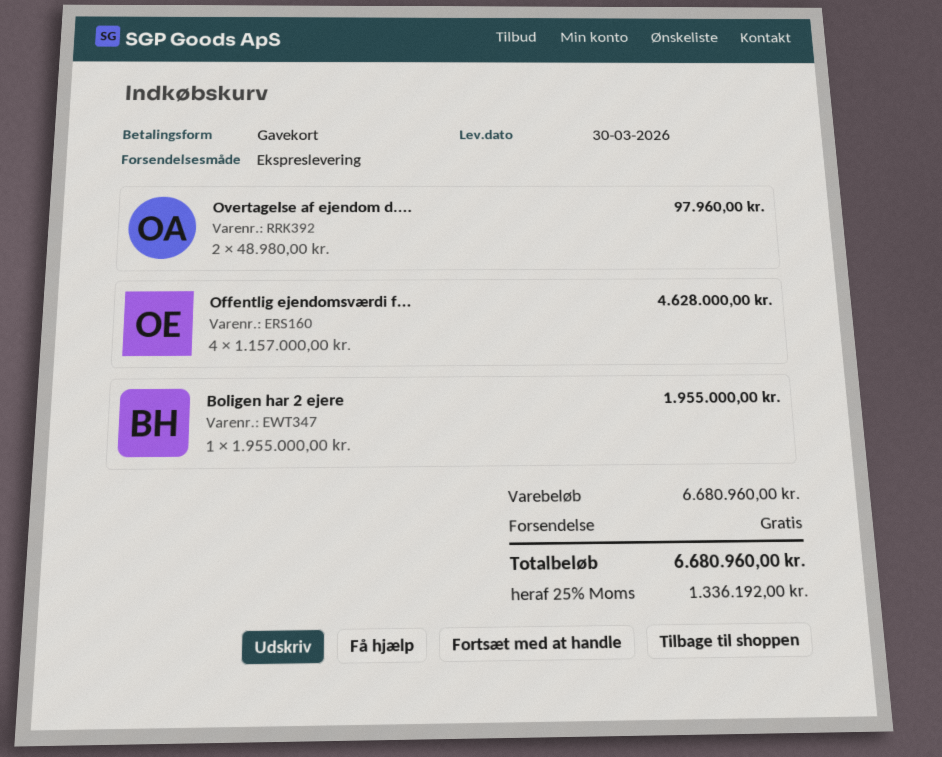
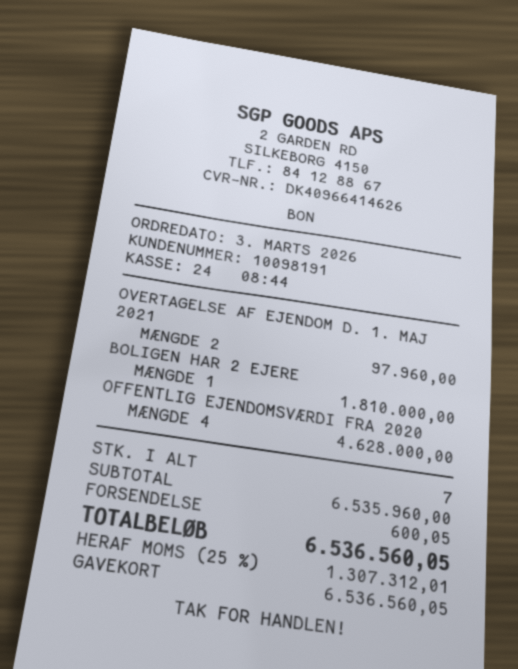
Boligen har 2 ejere: 1 for 1955000.00 -> 1 for 1810000.00
subtotal: 6680960.00 -> 6535960.00
shipping: 0.00 -> 600.05
tax: 25% = 1336192.00 -> 25% = 1307312.01
total: 6680960.00 -> 6536560.05

